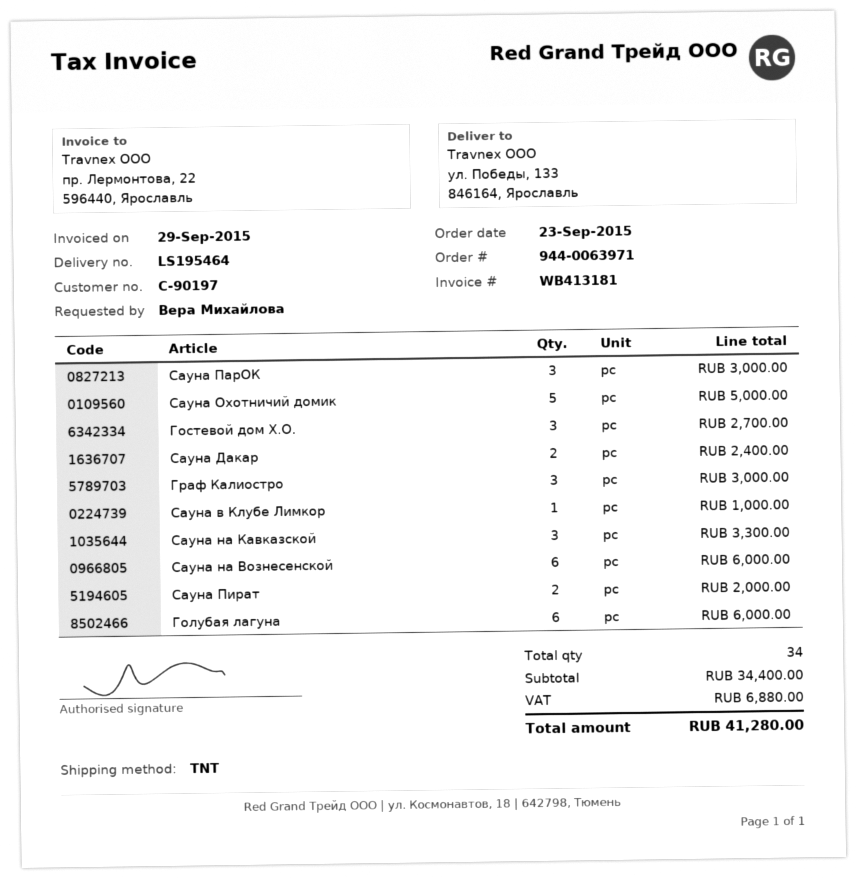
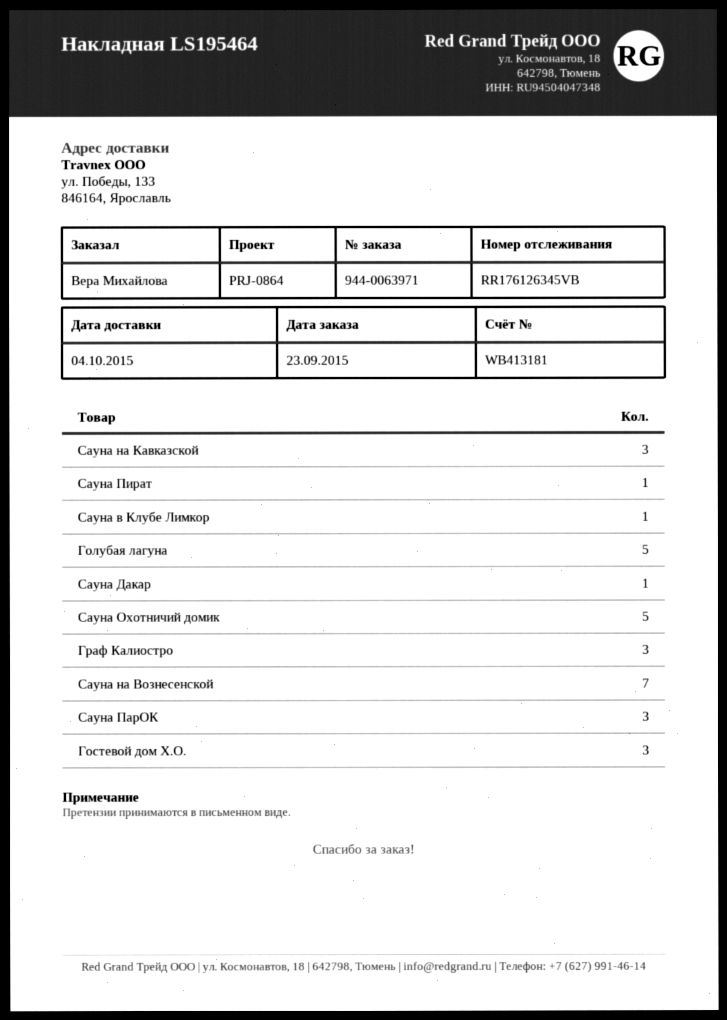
Сауна Дакар: 2 -> 1
Сауна на Вознесенской: 6 -> 7
Сауна Пират: 2 -> 1
Голубая лагуна: 6 -> 5

